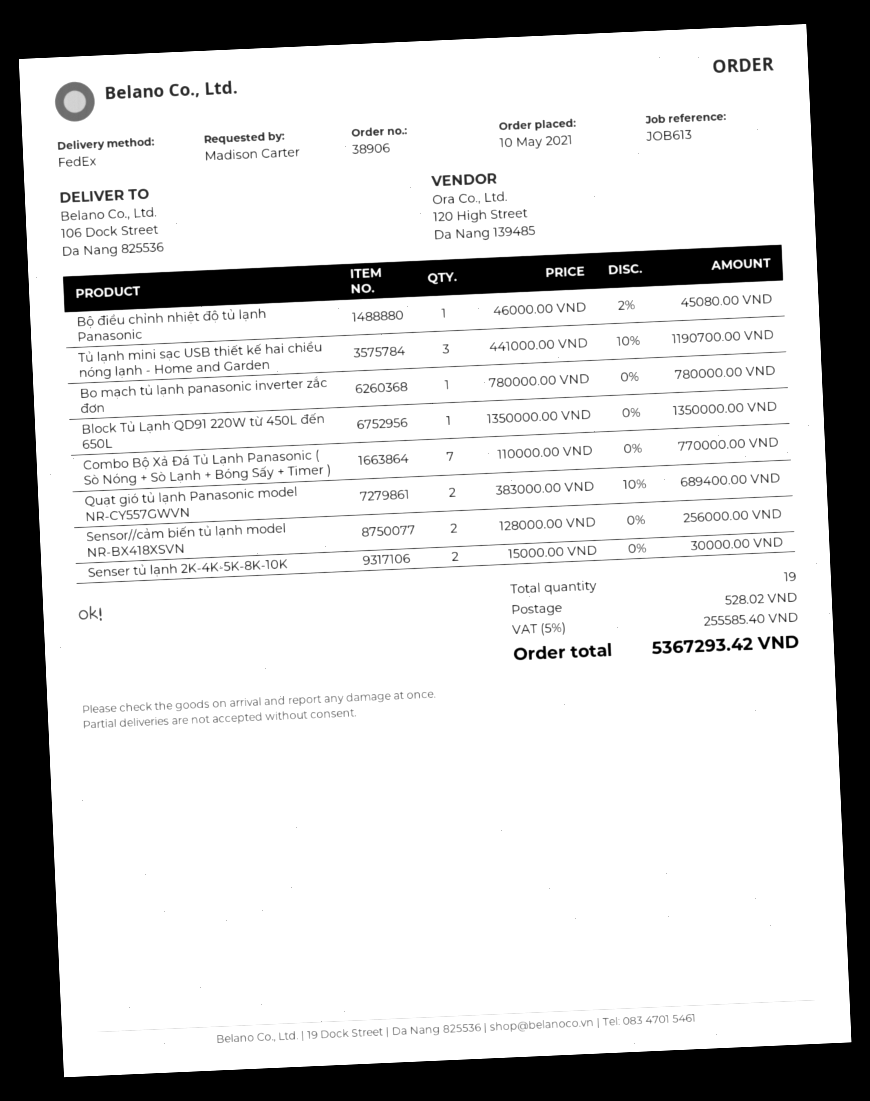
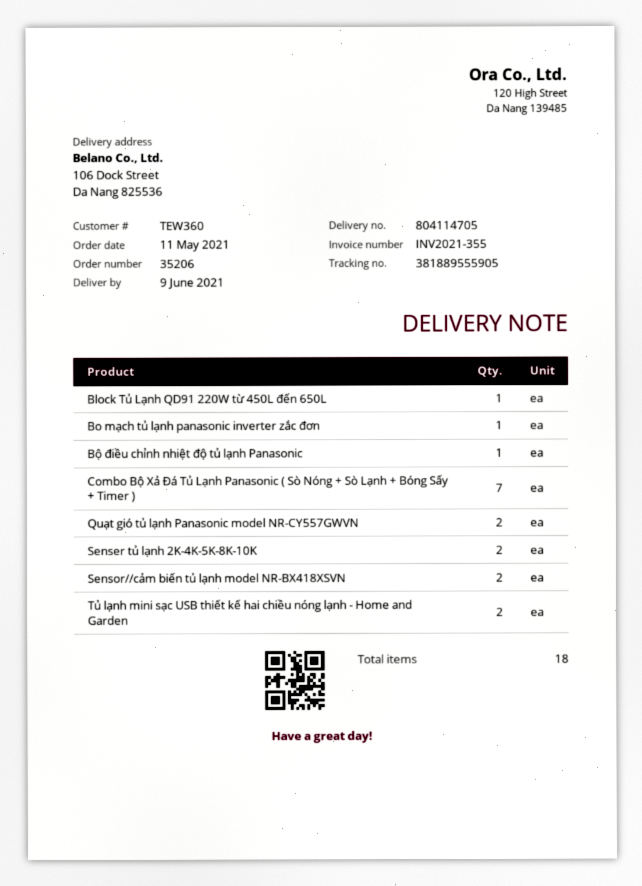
order number: 38906 -> 35206
order date: 2021-05-10 -> 2021-05-11
Tủ lạnh mini sạc USB thiết kế hai chiều nóng lạnh - Home and Garden: 3 -> 2
total quantity: 19 -> 18

